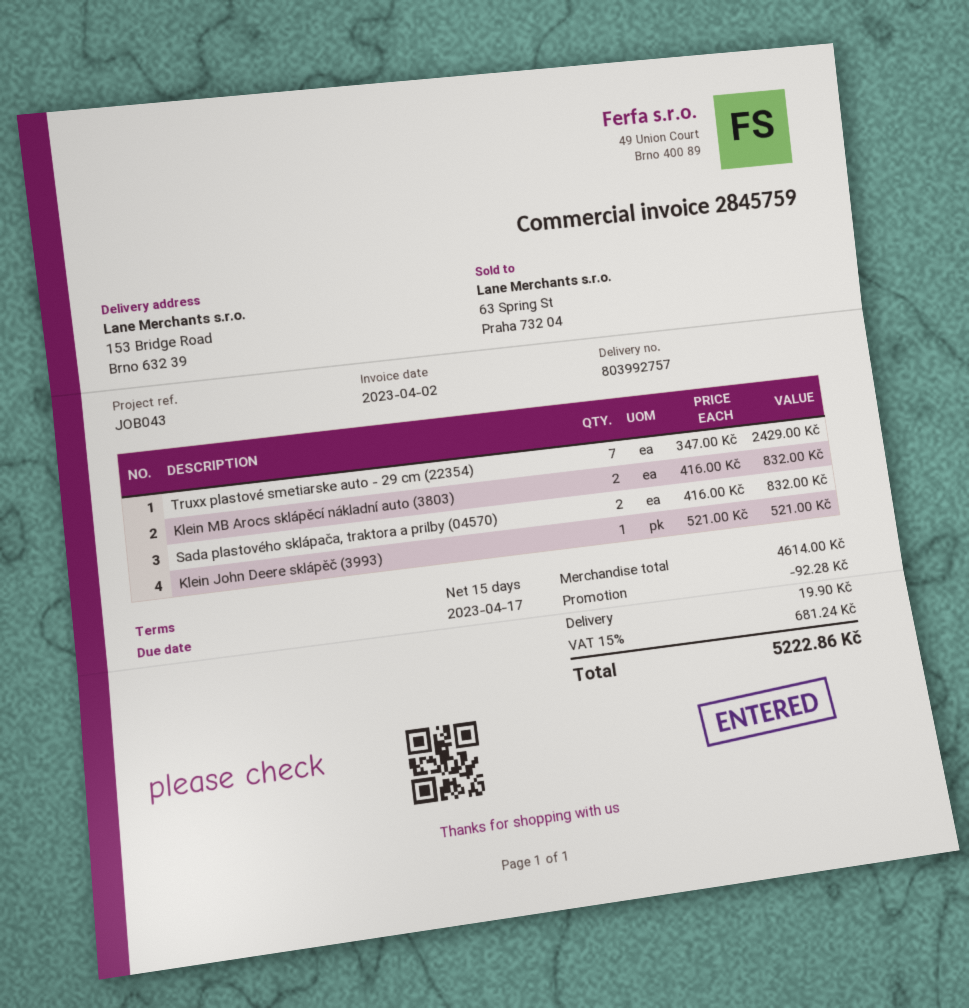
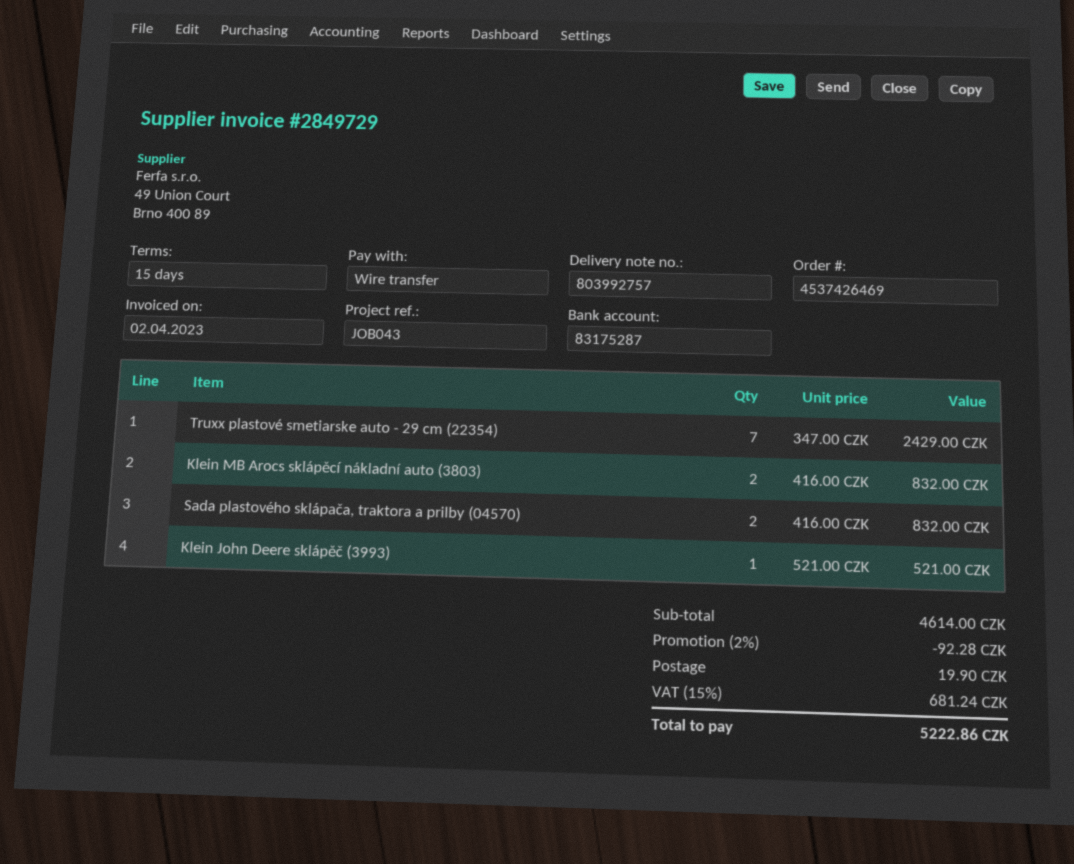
invoice number: 2845759 -> 2849729

